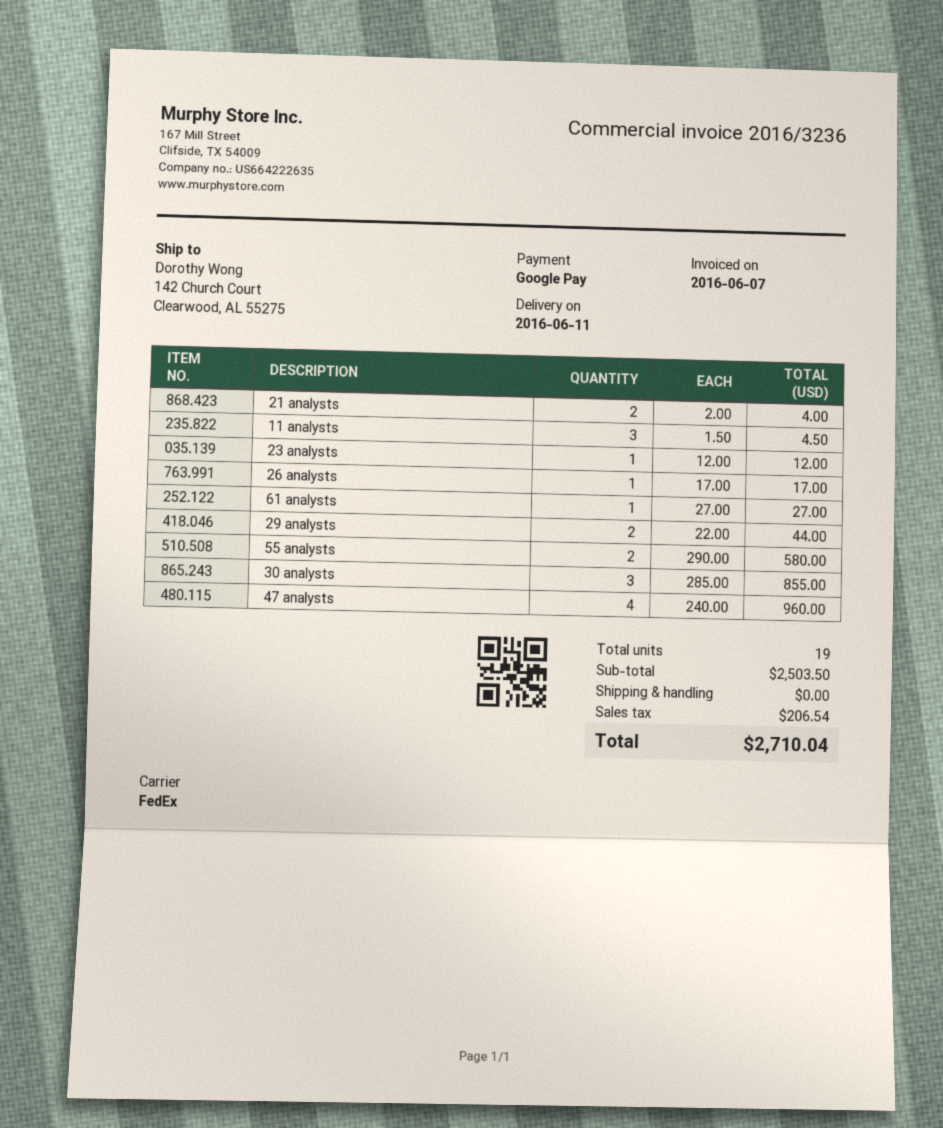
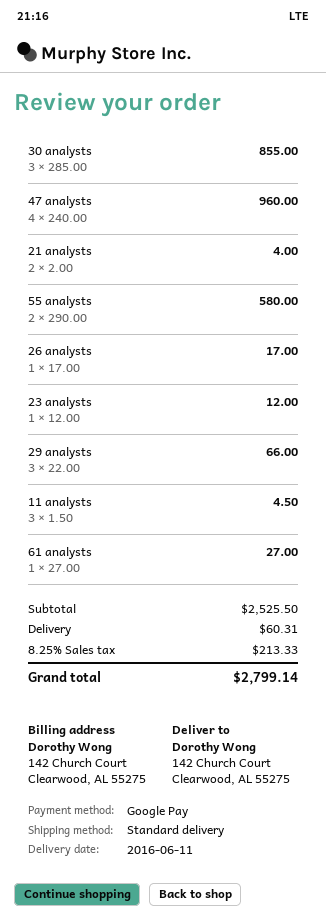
shipping method: FedEx -> standard
29 analysts: 2 x 22.00 = 44.00 -> 3 x 22.00 = 66.00
subtotal: 2503.50 -> 2525.50
shipping: 0.00 -> 60.31
tax: 206.54 -> 213.33
total: 2710.04 -> 2799.14

